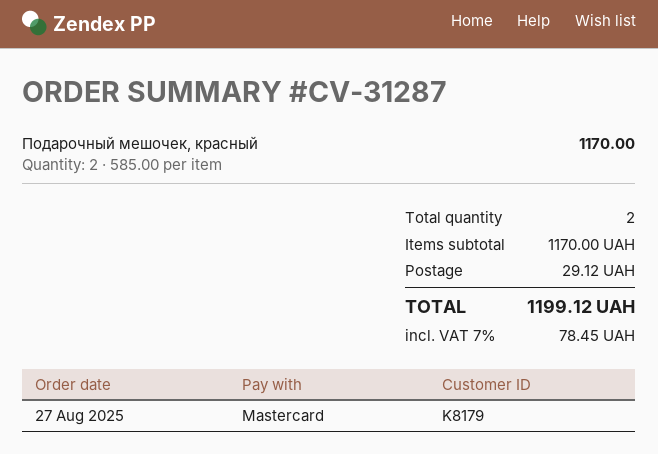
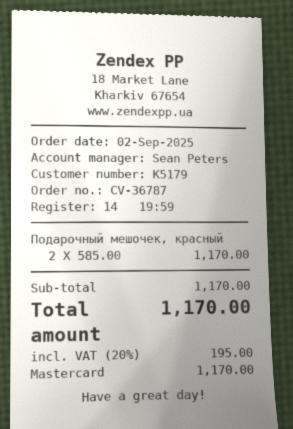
order number: CV-31287 -> CV-36787
order date: 2025-08-27 -> 2025-09-02
customer number: K8179 -> K5179
shipping: 29.12 -> none
tax: 7% = 78.45 -> 20% = 195.00
total: 1199.12 -> 1170.00

